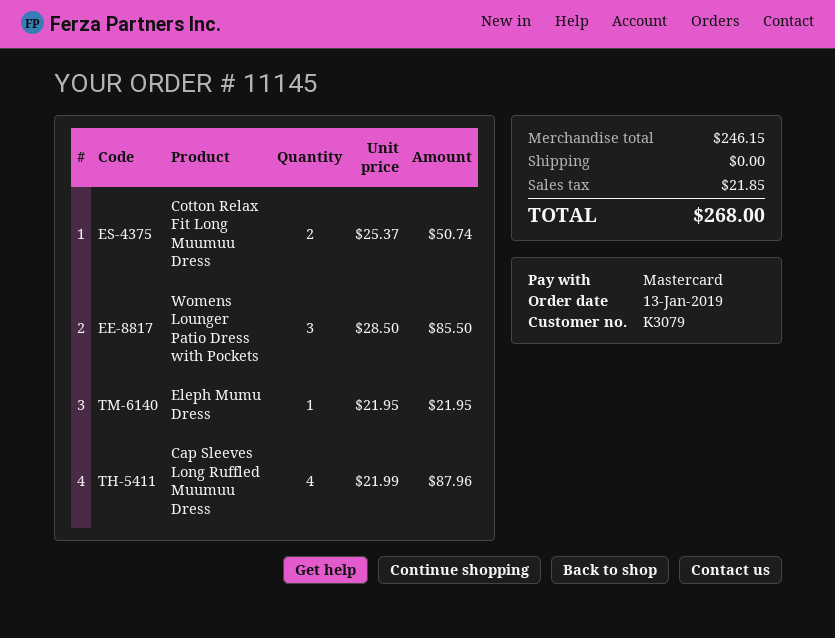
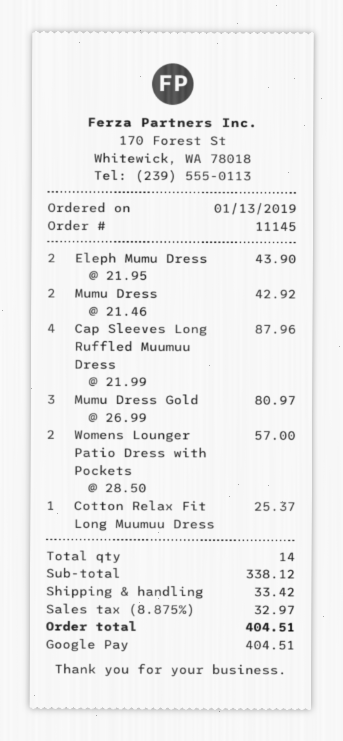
payment method: Mastercard -> Google Pay
Cotton Relax Fit Long Muumuu Dress: 2 x 25.37 = 50.74 -> 1 x 25.37 = 25.37
Womens Lounger Patio Dress with Pockets: 3 x 28.50 = 85.50 -> 2 x 28.50 = 57.00
Eleph Mumu Dress: 1 x 21.95 = 21.95 -> 2 x 21.95 = 43.90
Mumu Dress: none -> 2 x 21.46 = 42.92
Mumu Dress Gold: none -> 3 x 26.99 = 80.97
subtotal: 246.15 -> 338.12
shipping: 0.00 -> 33.42
tax: 21.85 -> 32.97
total: 268.00 -> 404.51

